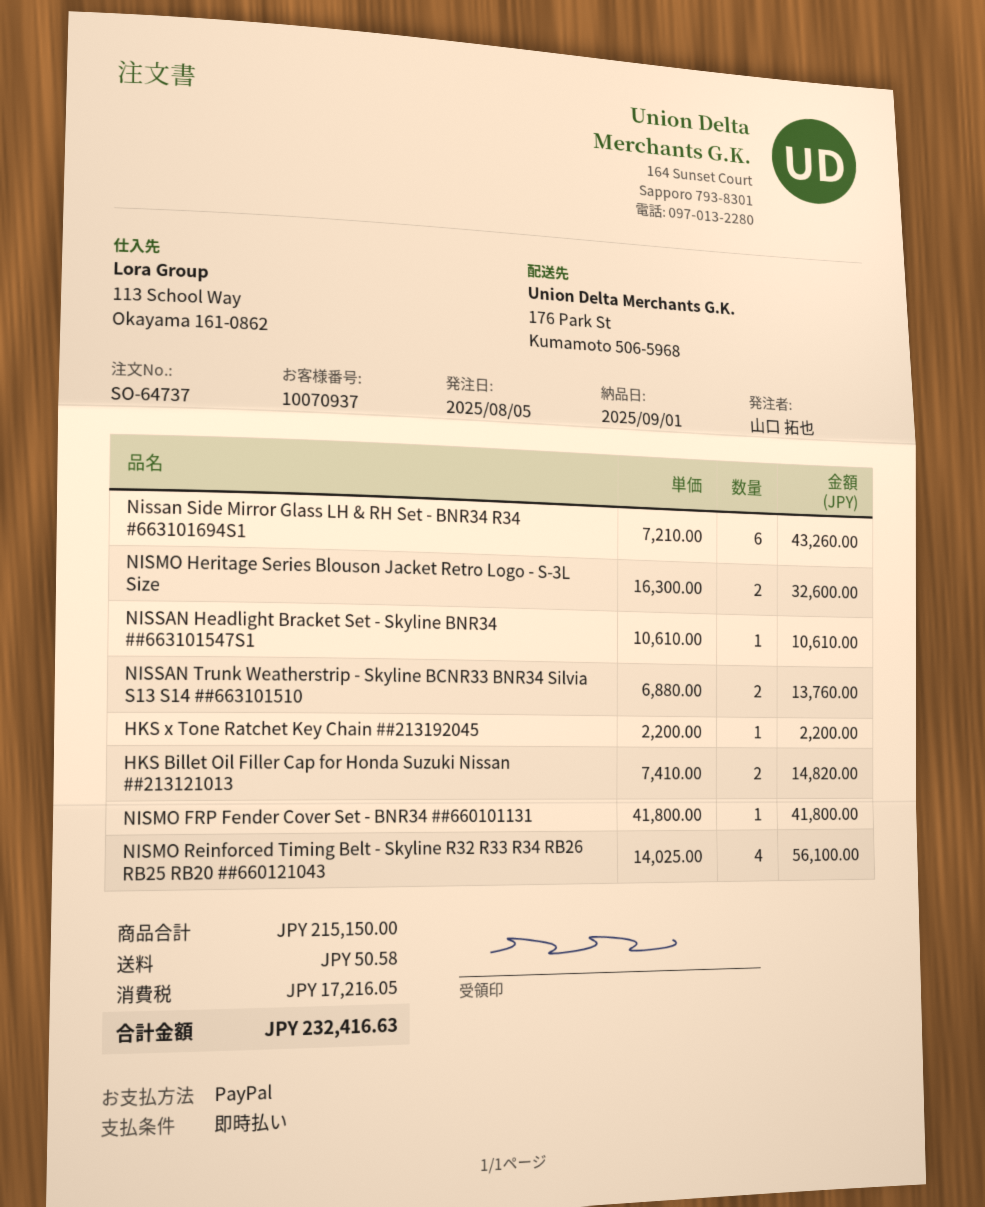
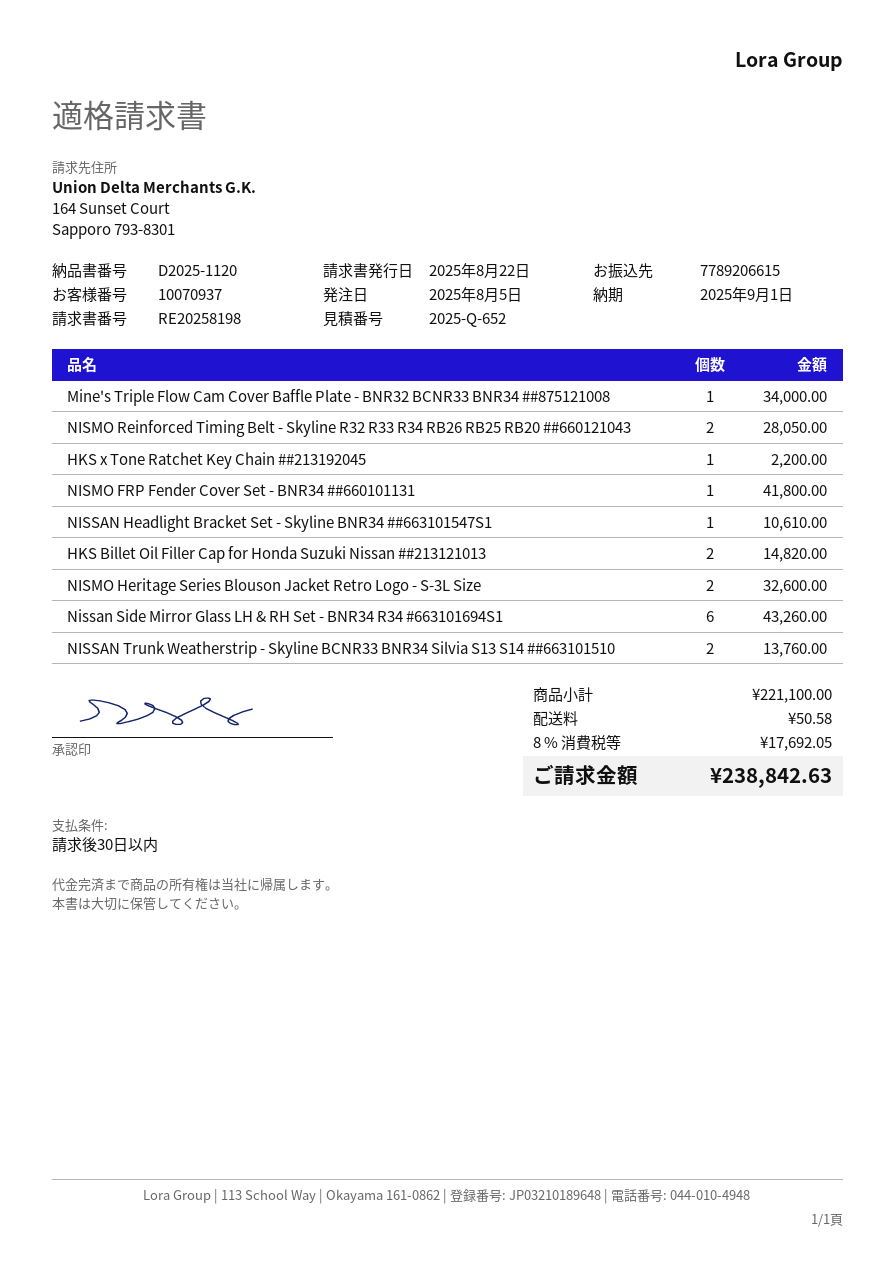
payment terms: on receipt -> 30 days
NISMO Reinforced Timing Belt - Skyline R32 R33 R34 RB26 RB25 RB20 ##660121043: 4 for 56100.00 -> 2 for 28050.00
Mine's Triple Flow Cam Cover Baffle Plate - BNR32 BCNR33 BNR34 ##875121008: none -> 1 for 34000.00
subtotal: 215150.00 -> 221100.00
tax: 17216.05 -> 17692.05
total: 232416.63 -> 238842.63

